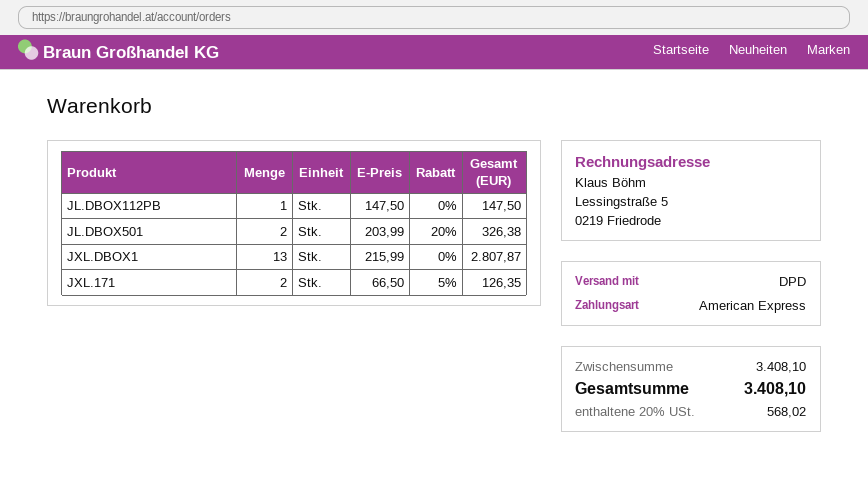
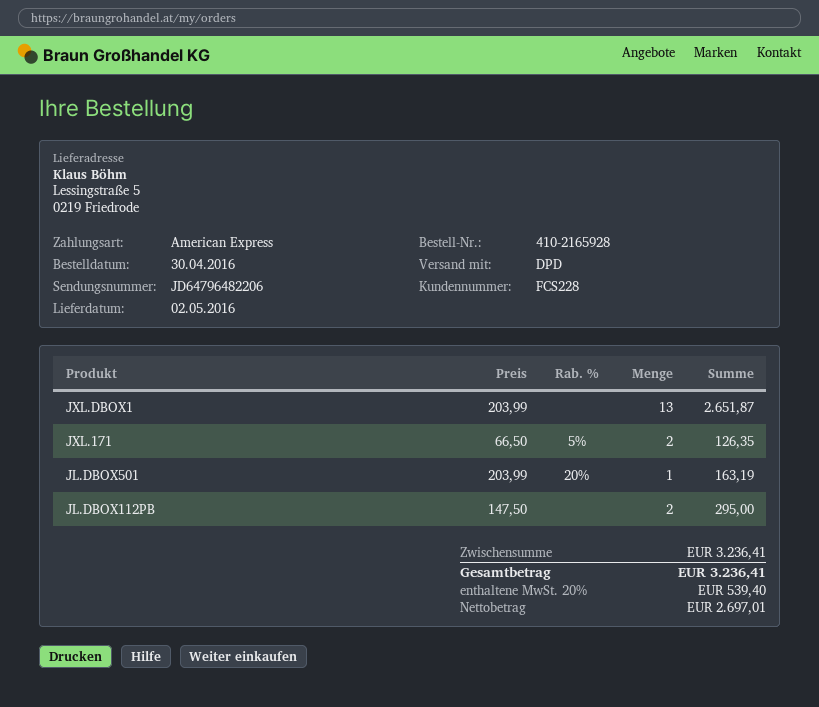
JL.DBOX112PB: 1 x 147.50 = 147.50 -> 2 x 147.50 = 295.00
JL.DBOX501: 2 x 203.99 - 20% = 326.38 -> 1 x 203.99 - 20% = 163.19
JXL.DBOX1: 13 x 215.99 = 2807.87 -> 13 x 203.99 = 2651.87
subtotal: 3408.10 -> 3236.41
tax: 20% = 568.02 -> 20% = 539.40
total: 3408.10 -> 3236.41

